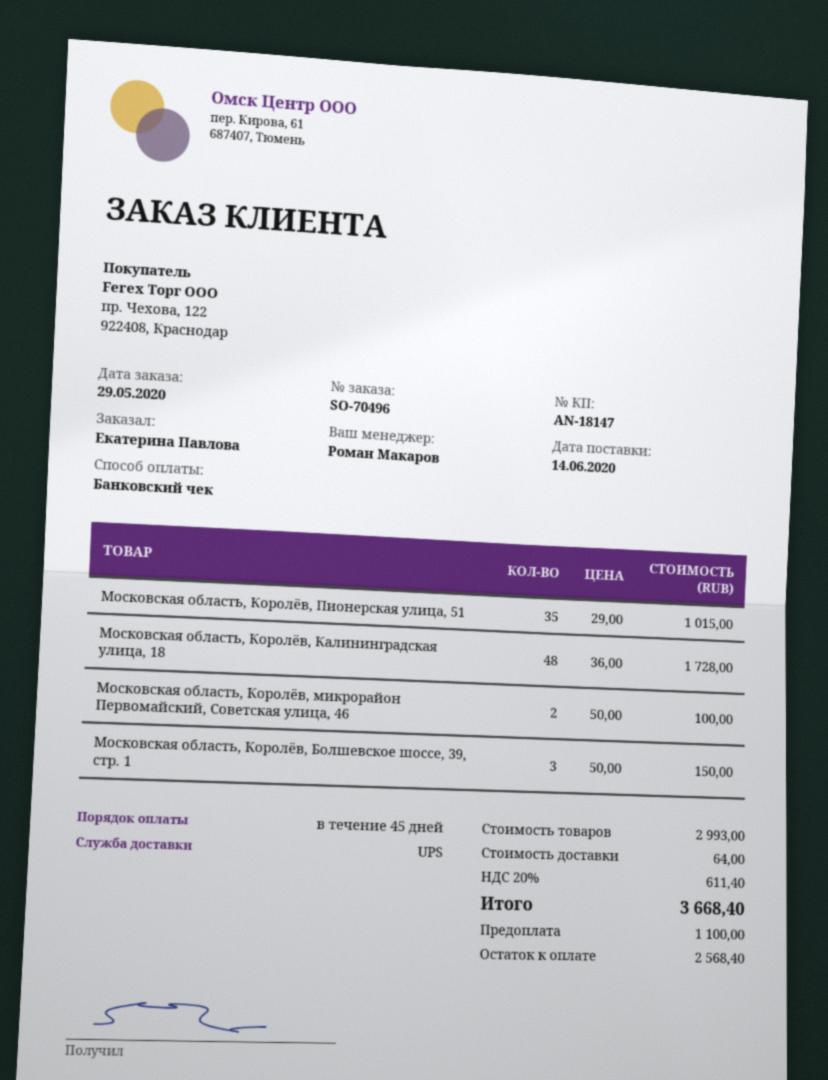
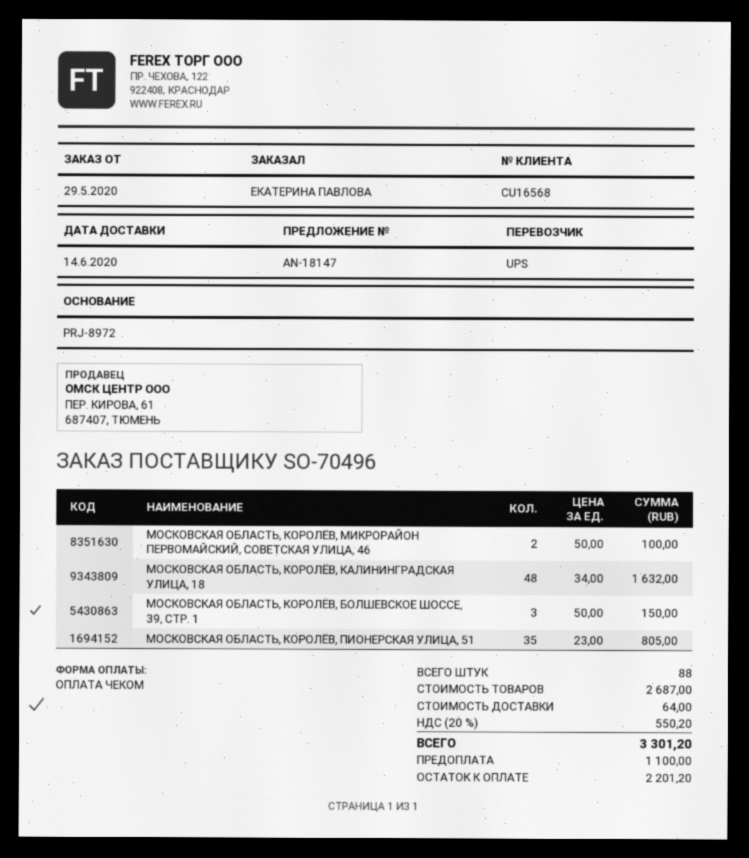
Московская область, Королёв, Пионерская улица, 51: 35 x 29.00 = 1015.00 -> 35 x 23.00 = 805.00
Московская область, Королёв, Калининградская улица, 18: 48 x 36.00 = 1728.00 -> 48 x 34.00 = 1632.00
subtotal: 2993.00 -> 2687.00
tax: 20% = 611.40 -> 20% = 550.20
total: 3668.40 -> 3301.20
balance: 2568.40 -> 2201.20

